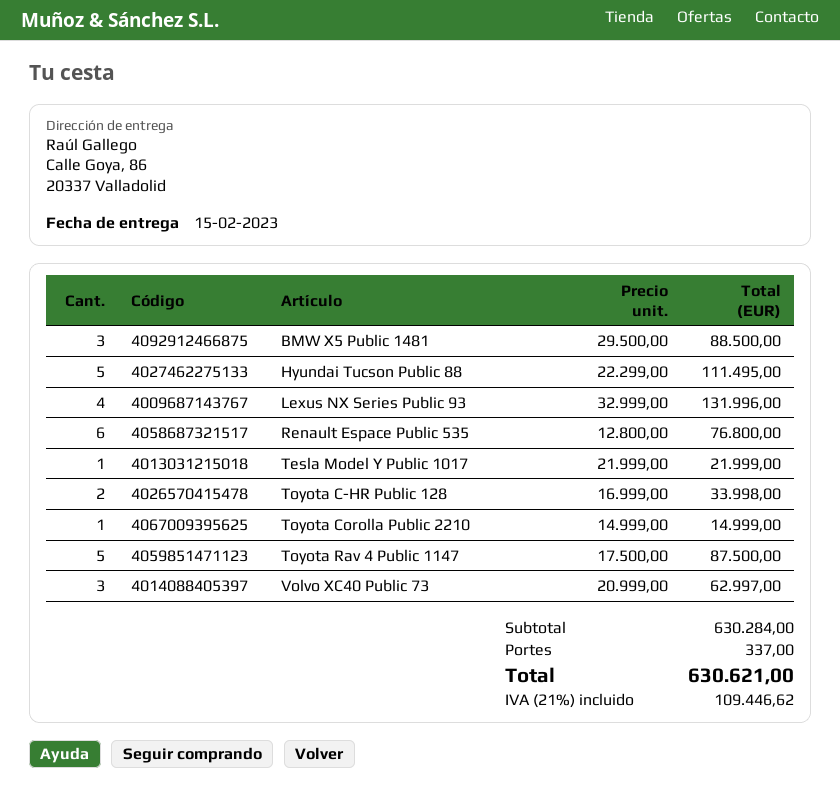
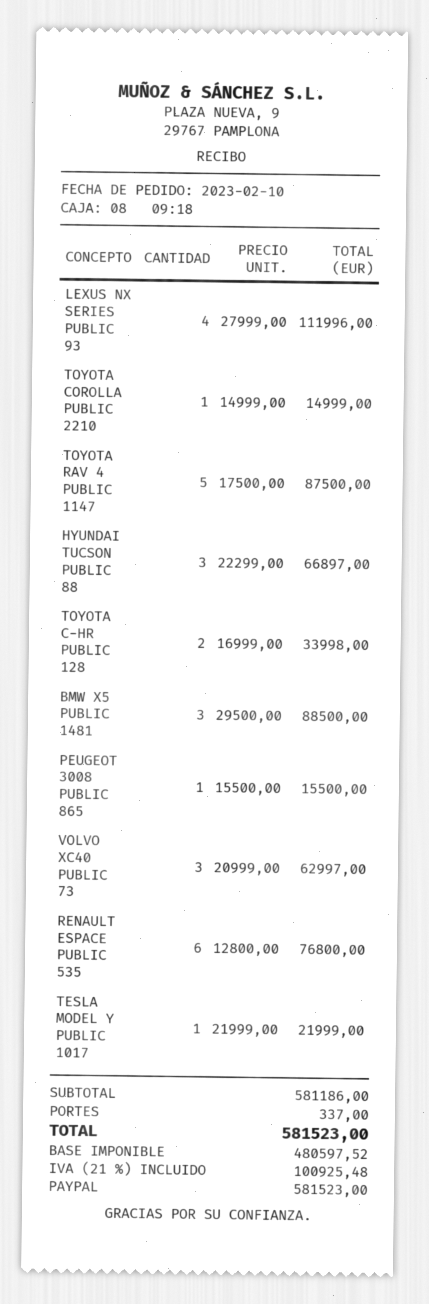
Hyundai Tucson Public 88: 5 x 22299.00 = 111495.00 -> 3 x 22299.00 = 66897.00
Lexus NX Series Public 93: 4 x 32999.00 = 131996.00 -> 4 x 27999.00 = 111996.00
PEUGEOT 3008 PUBLIC 865: none -> 1 x 15500.00 = 15500.00
subtotal: 630284.00 -> 581186.00
tax: 21% = 109446.62 -> 21% = 100925.48
total: 630621.00 -> 581523.00

